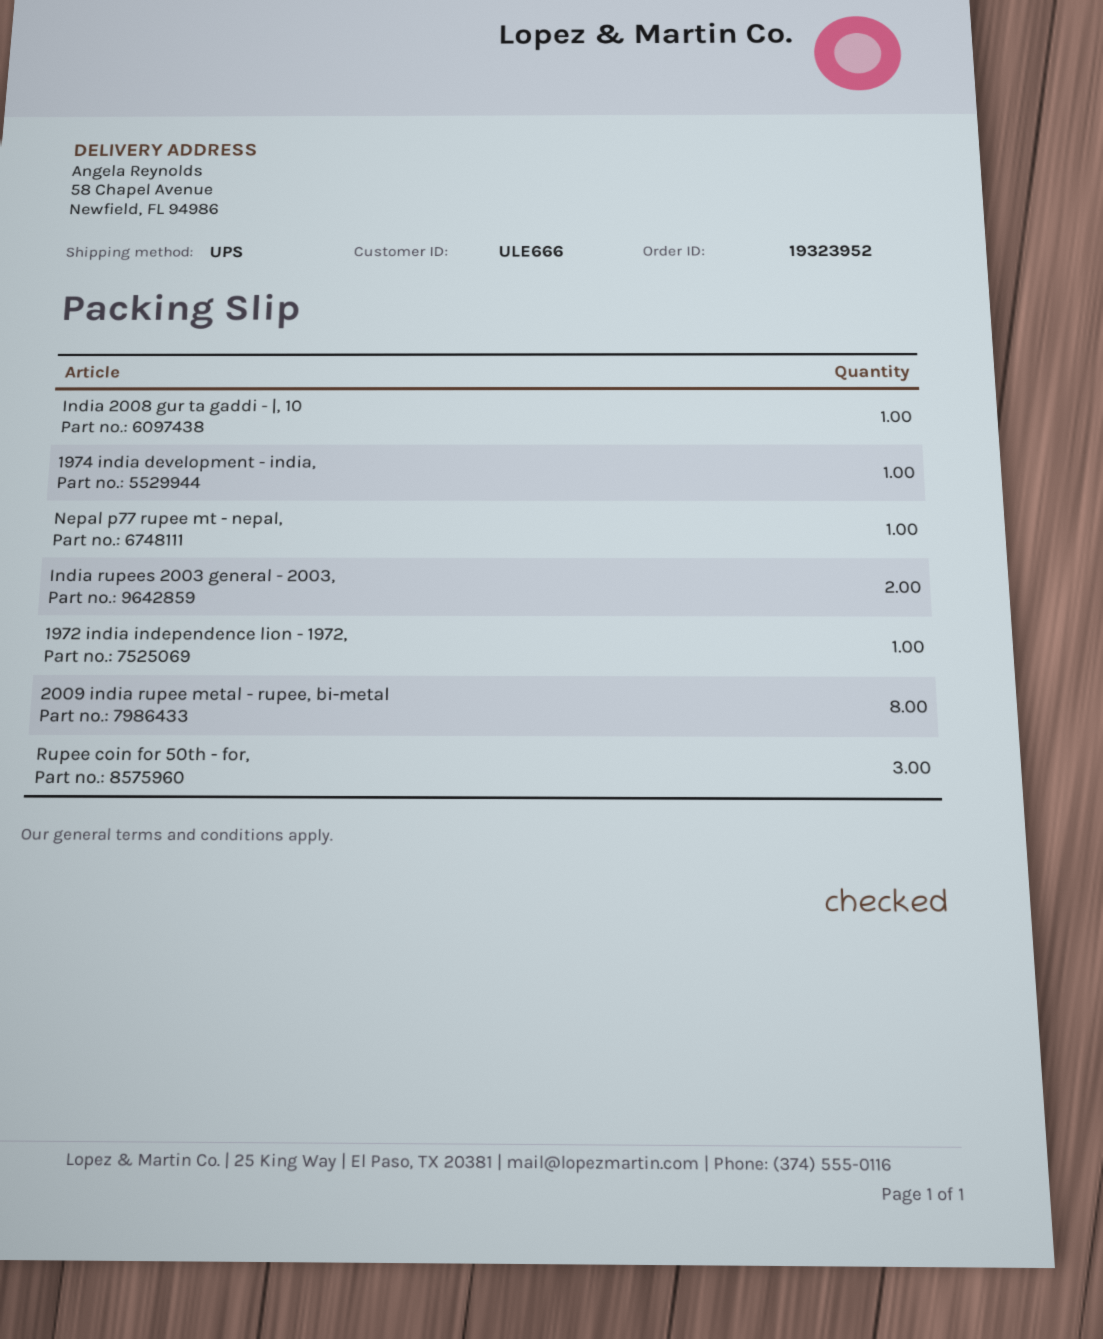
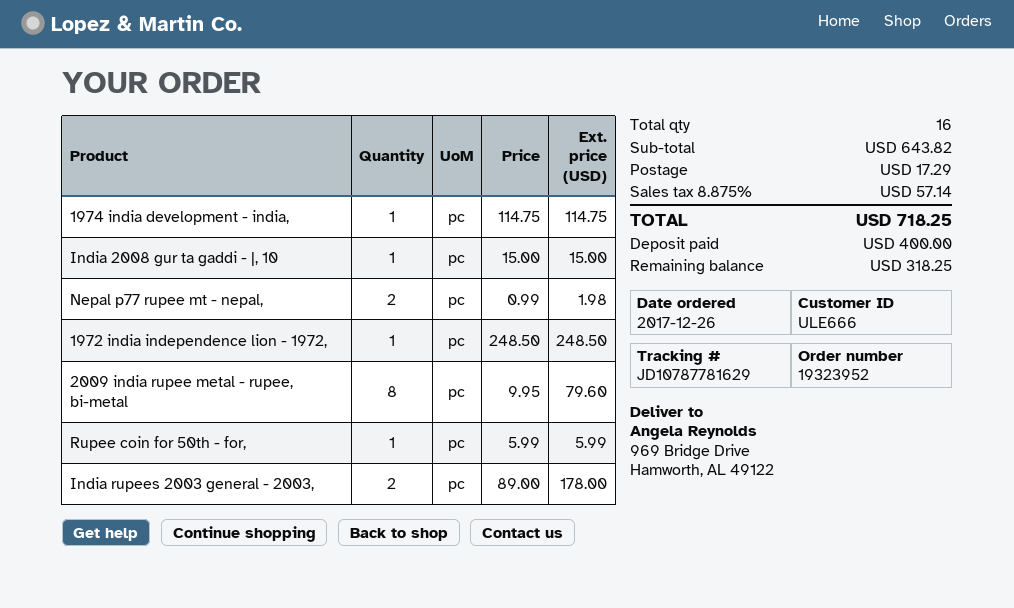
ship to: 58 Chapel Avenue, Newfield, FL 94986 -> 969 Bridge Drive, Hamworth, AL 49122
Nepal p77 rupee mt - nepal,: 1 -> 2
Rupee coin for 50th - for,: 3 -> 1

